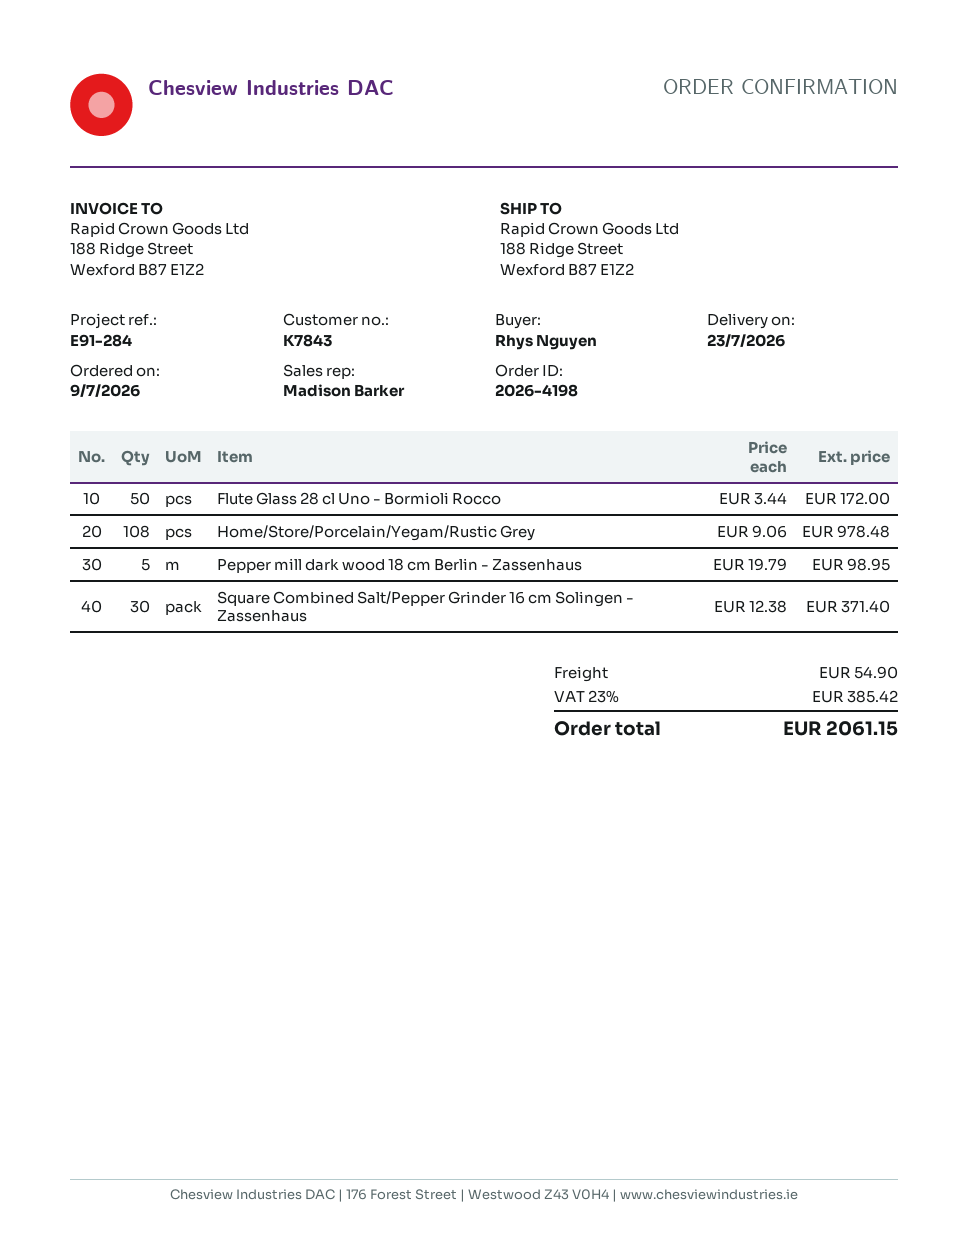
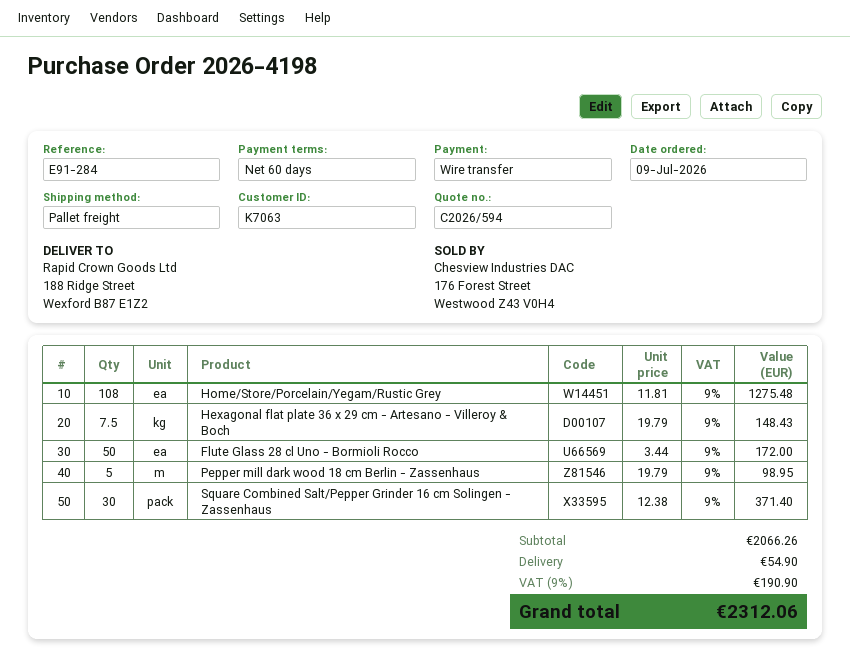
customer number: K7843 -> K7063
Home/Store/Porcelain/Yegam/Rustic Grey: 108 x 9.06 = 978.48 -> 108 x 11.81 = 1275.48
Hexagonal flat plate 36 x 29 cm - Artesano - Villeroy & Boch: none -> 7.5 x 19.79 = 148.43
tax: 23% = 385.42 -> 9% = 190.90
total: 2061.15 -> 2312.06

